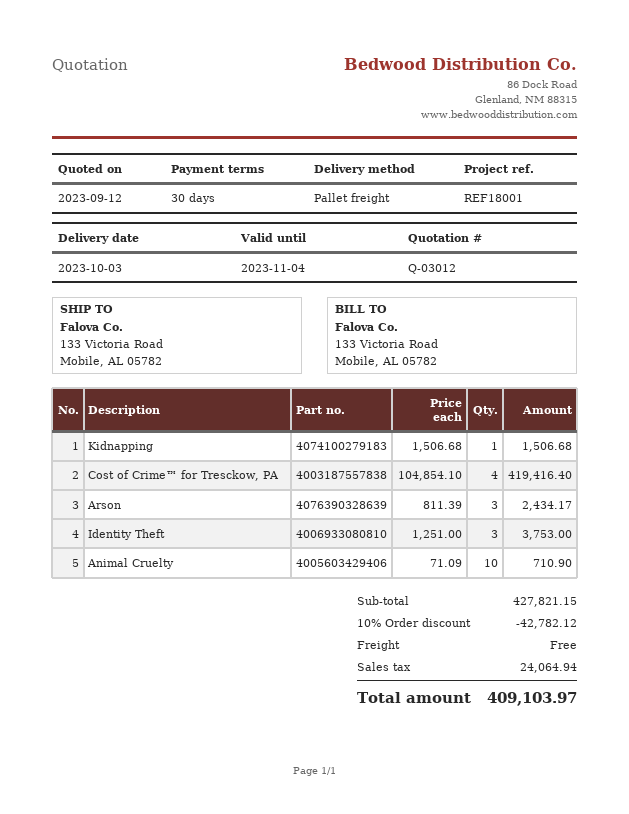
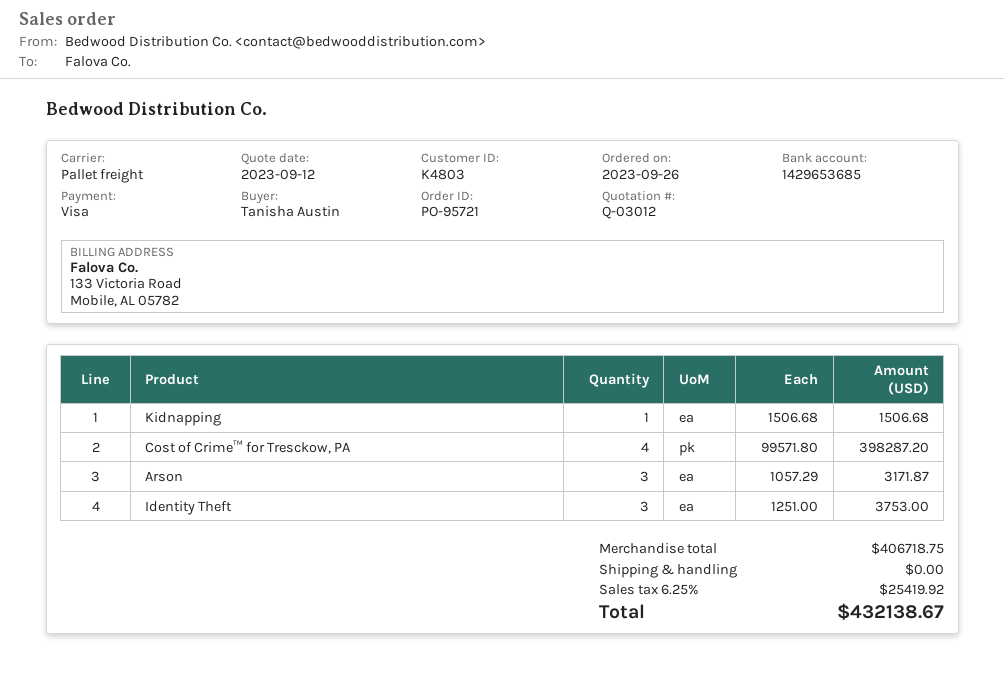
Cost of Crime™ for Tresckow, PA: 4 x 104854.10 = 419416.40 -> 4 x 99571.80 = 398287.20
Arson: 3 x 811.39 = 2434.17 -> 3 x 1057.29 = 3171.87
Animal Cruelty: 10 x 71.09 = 710.90 -> none
subtotal: 427821.15 -> 406718.75
discount: 10% = 42782.12 -> none
tax: 24064.94 -> 25419.92
total: 409103.97 -> 432138.67

